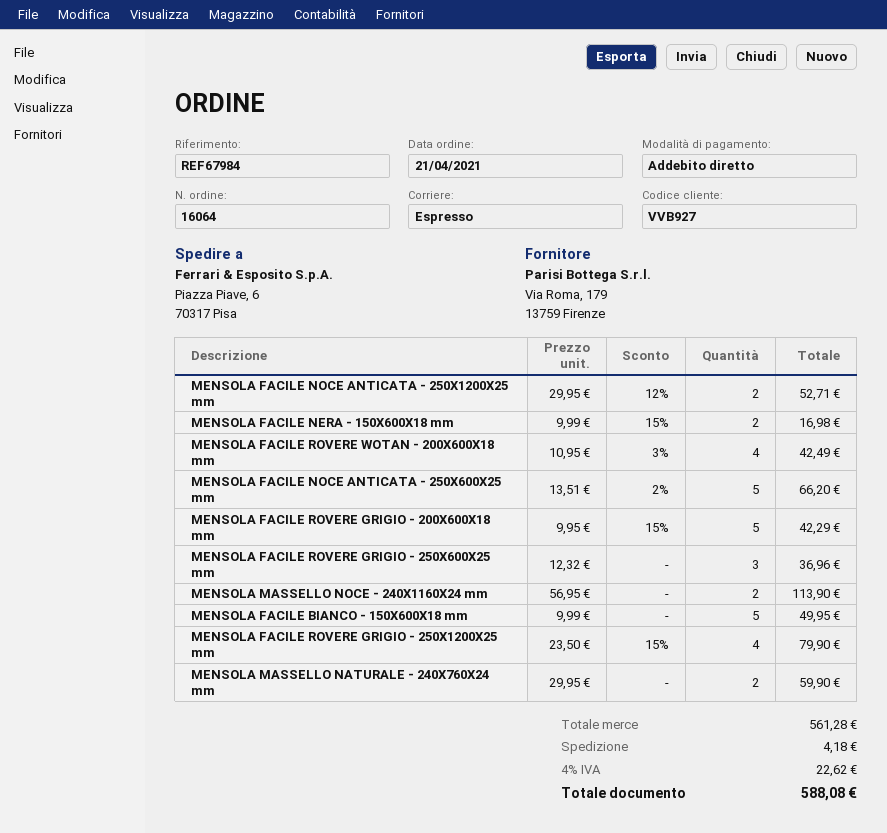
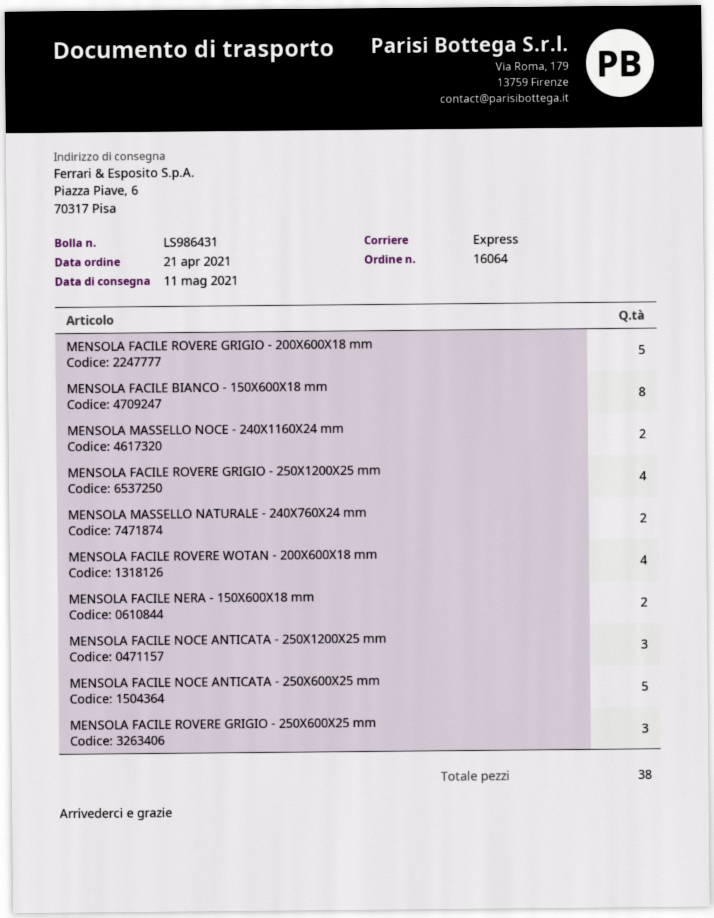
MENSOLA FACILE NOCE ANTICATA - 250X1200X25 mm: 2 -> 3
MENSOLA FACILE BIANCO - 150X600X18 mm: 5 -> 8

